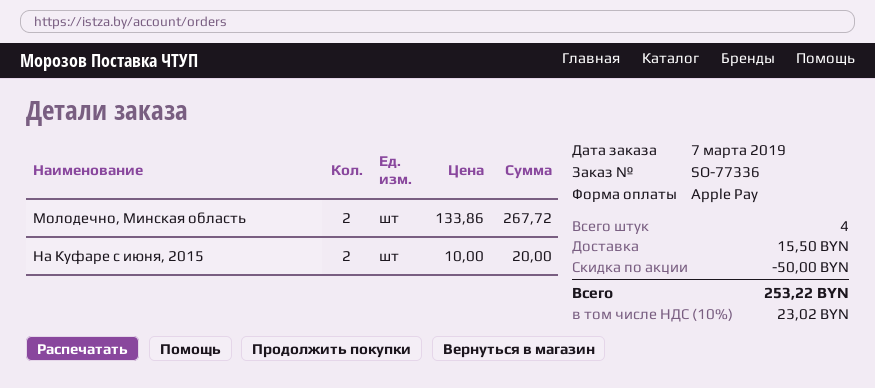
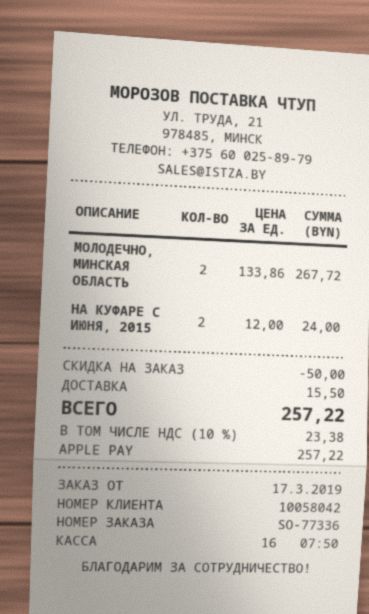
order date: 2019-03-07 -> 2019-03-17
На Куфаре с июня, 2015: 2 x 10.00 = 20.00 -> 2 x 12.00 = 24.00
tax: 10% = 23.02 -> 10% = 23.38
total: 253.22 -> 257.22

